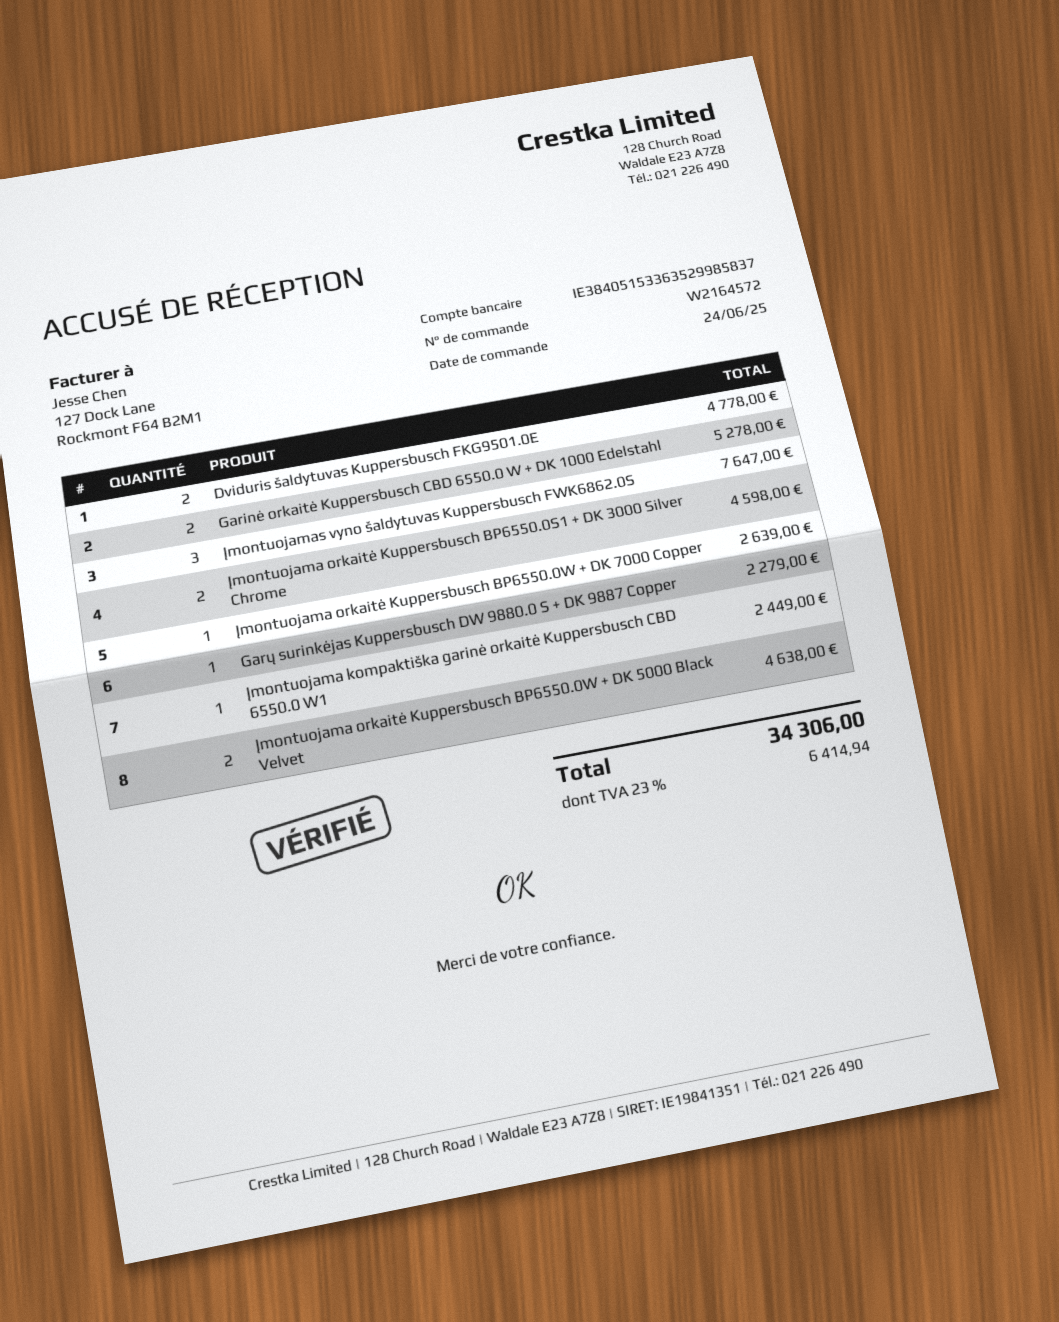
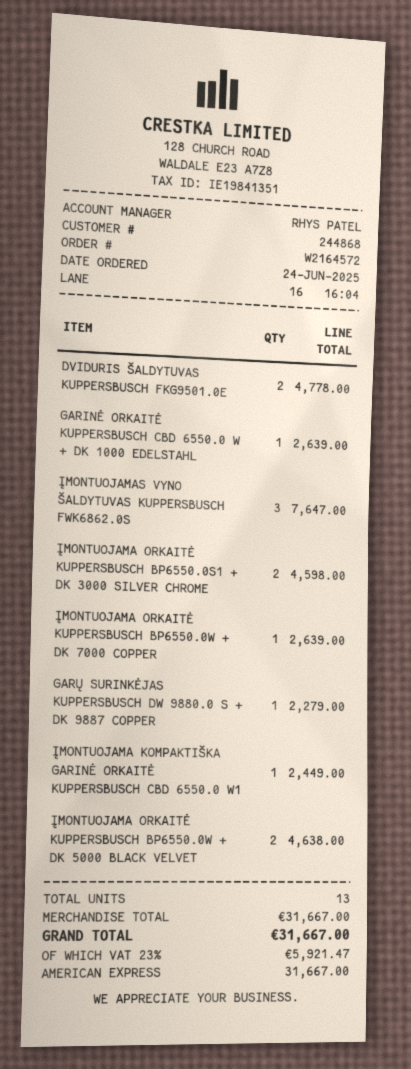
Garinė orkaitė Kuppersbusch CBD 6550.0 W + DK 1000 Edelstahl: 2 for 5278.00 -> 1 for 2639.00
tax: 23% = 6414.94 -> 23% = 5921.47
total: 34306.00 -> 31667.00

